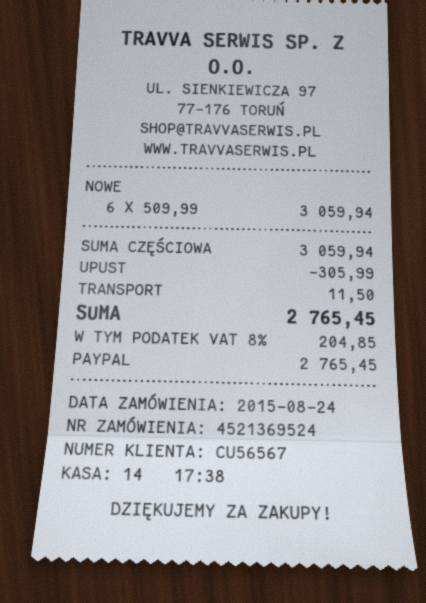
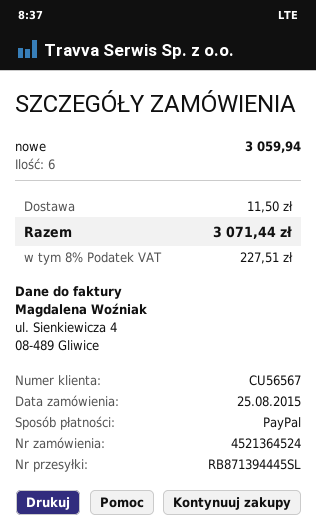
order number: 4521369524 -> 4521364524
order date: 2015-08-24 -> 2015-08-25
discount: 305.99 -> none
tax: 8% = 204.85 -> 8% = 227.51
total: 2765.45 -> 3071.44

